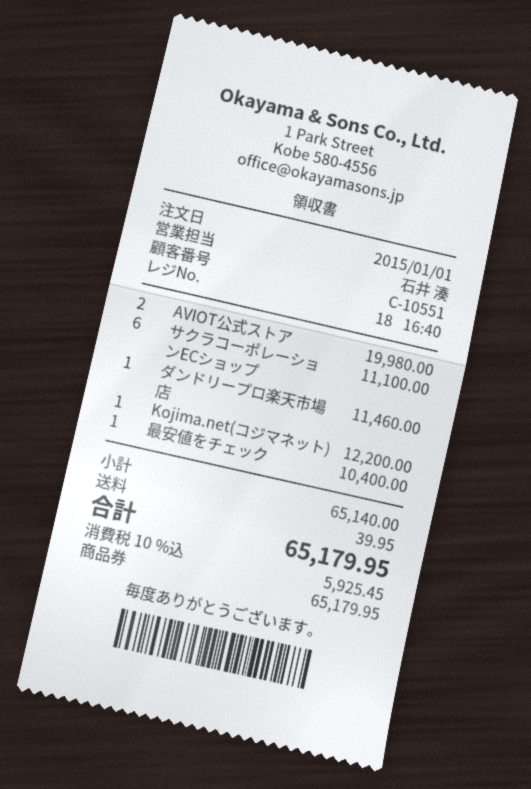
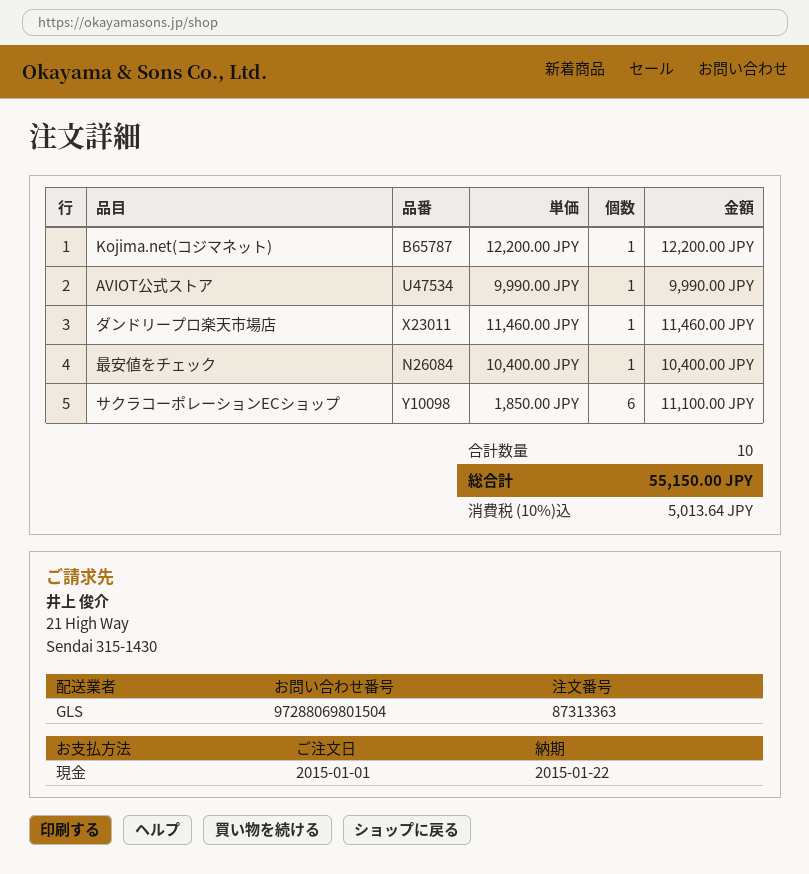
payment method: gift card -> cash
AVIOT公式ストア: 2 for 19980.00 -> 1 for 9990.00
shipping: 39.95 -> none
tax: 10% = 5925.45 -> 10% = 5013.64
total: 65179.95 -> 55150.00

